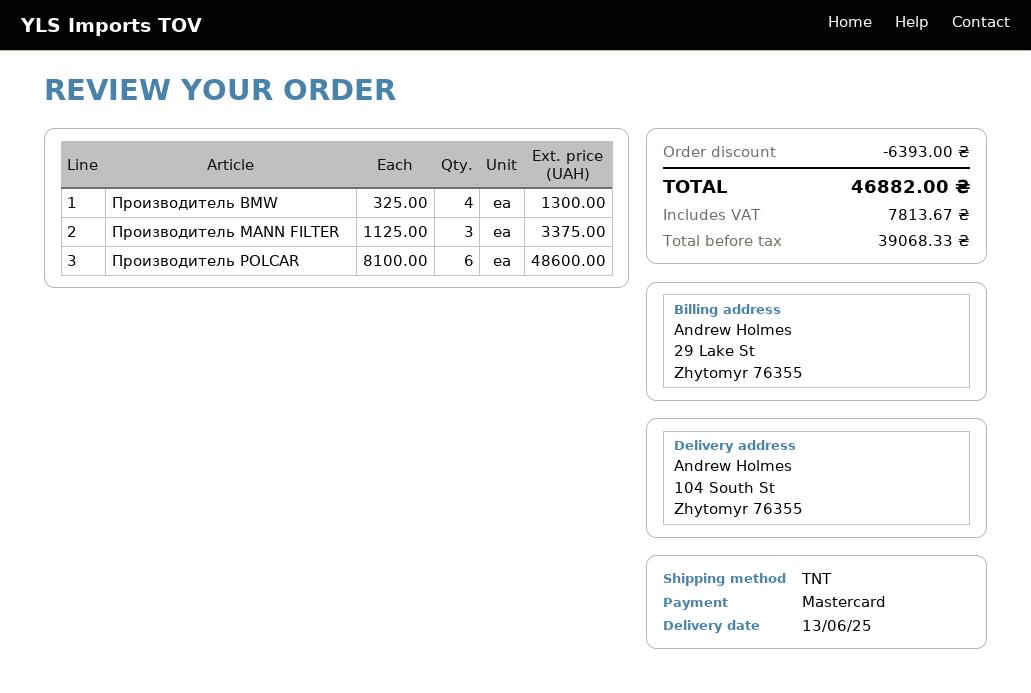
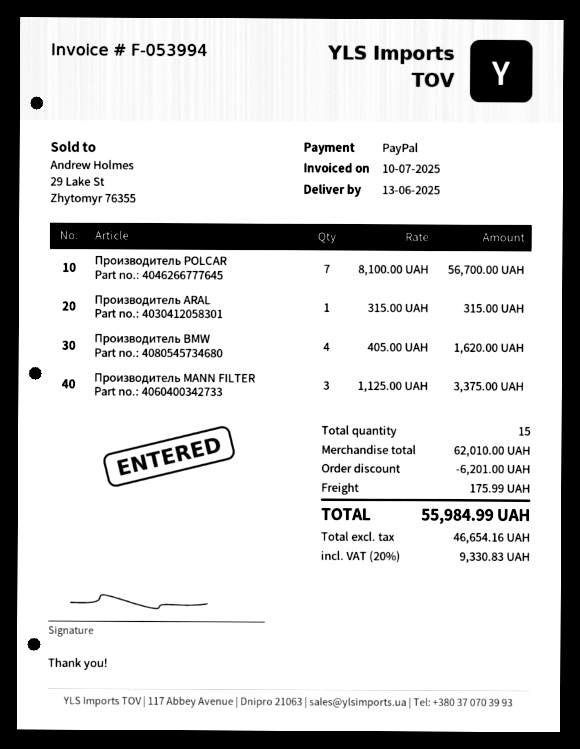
payment method: Mastercard -> PayPal
Производитель BMW: 4 x 325.00 = 1300.00 -> 4 x 405.00 = 1620.00
Производитель POLCAR: 6 x 8100.00 = 48600.00 -> 7 x 8100.00 = 56700.00
Производитель ARAL: none -> 1 x 315.00 = 315.00
discount: 6393.00 -> 6201.00
shipping: none -> 175.99
net: 39068.33 -> 46654.16
tax: 7813.67 -> 9330.83
total: 46882.00 -> 55984.99

